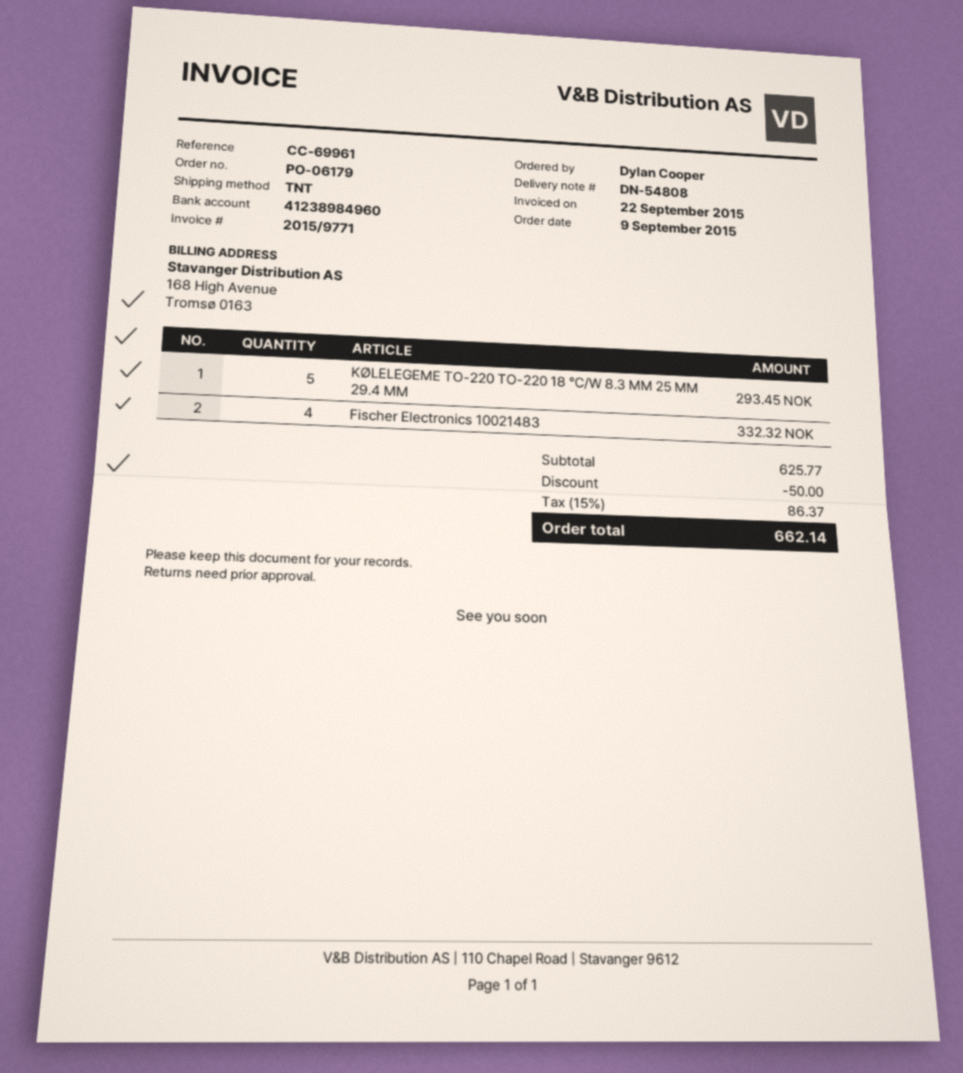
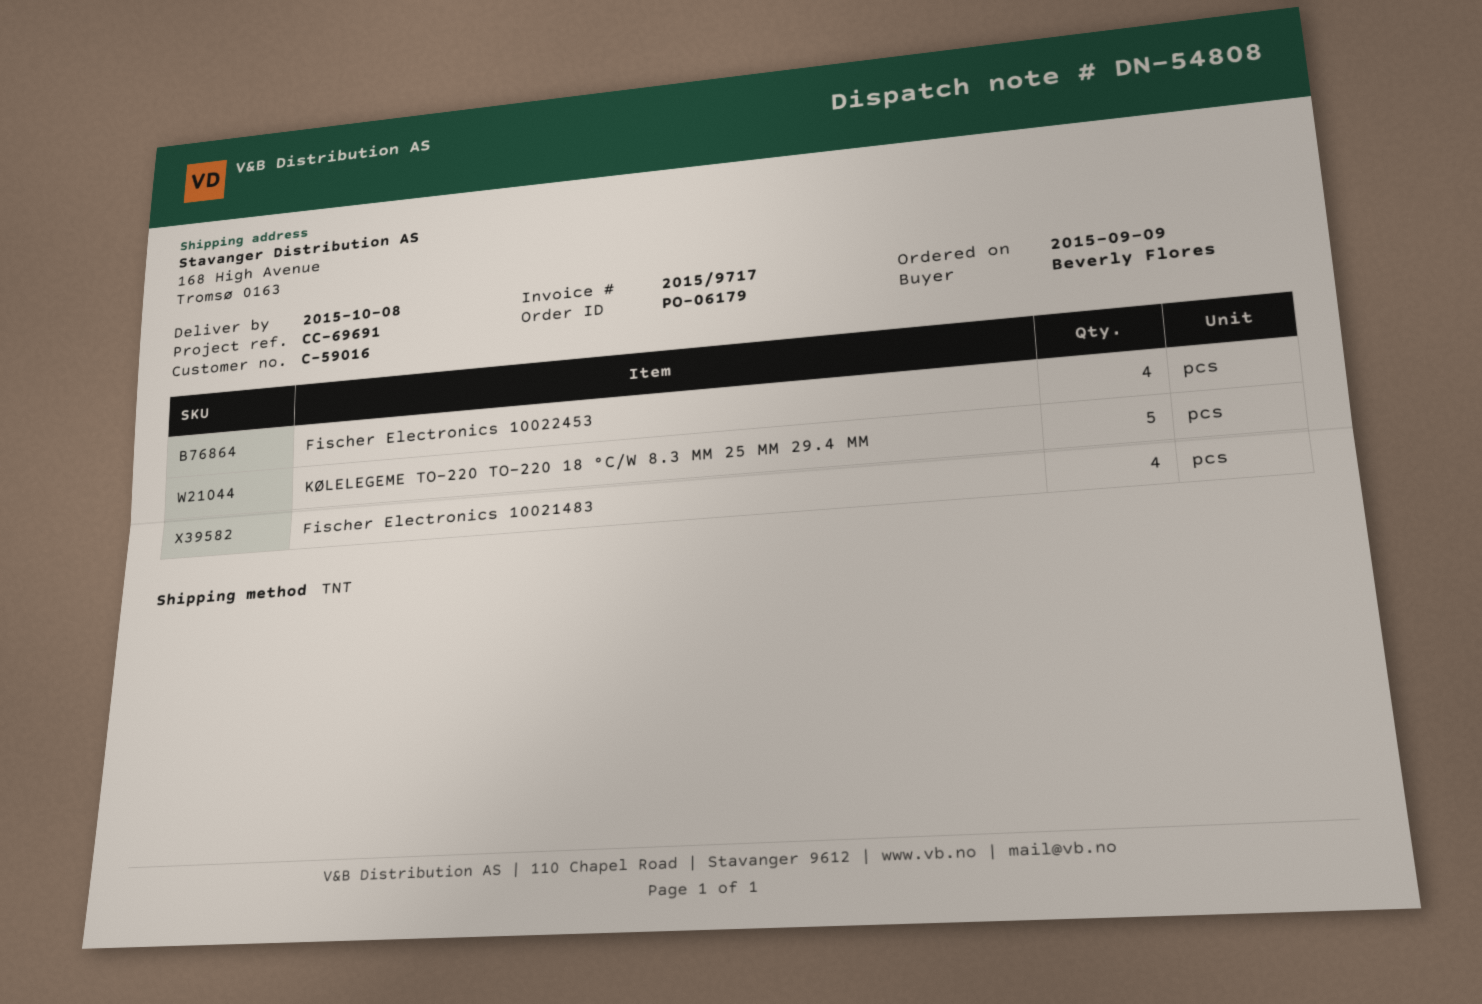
invoice number: 2015/9771 -> 2015/9717
reference: CC-69961 -> CC-69691
ordered by: Dylan Cooper -> Beverly Flores
Fischer Electronics 10022453: none -> 4

